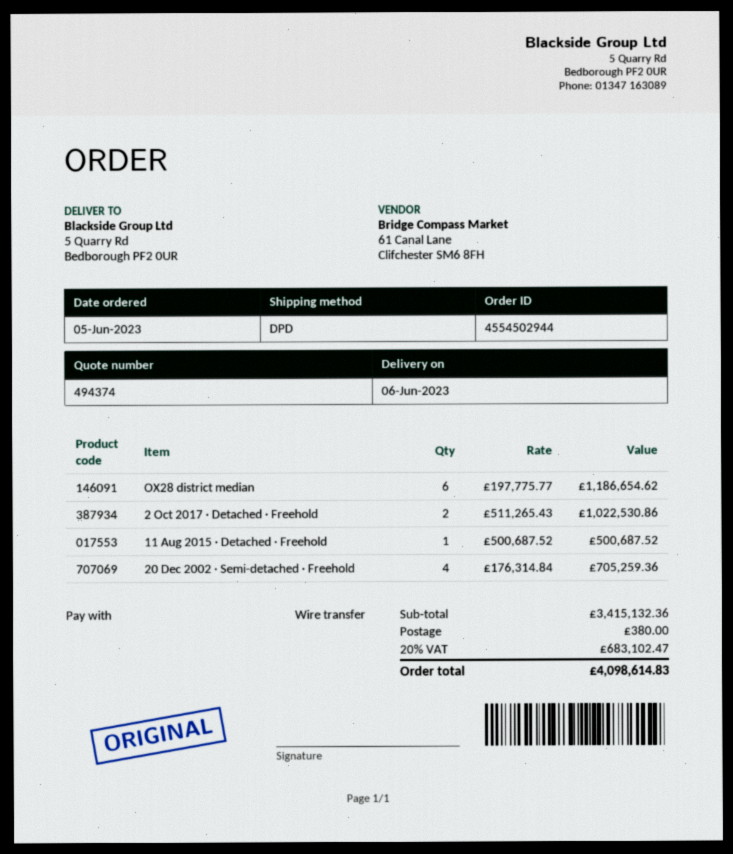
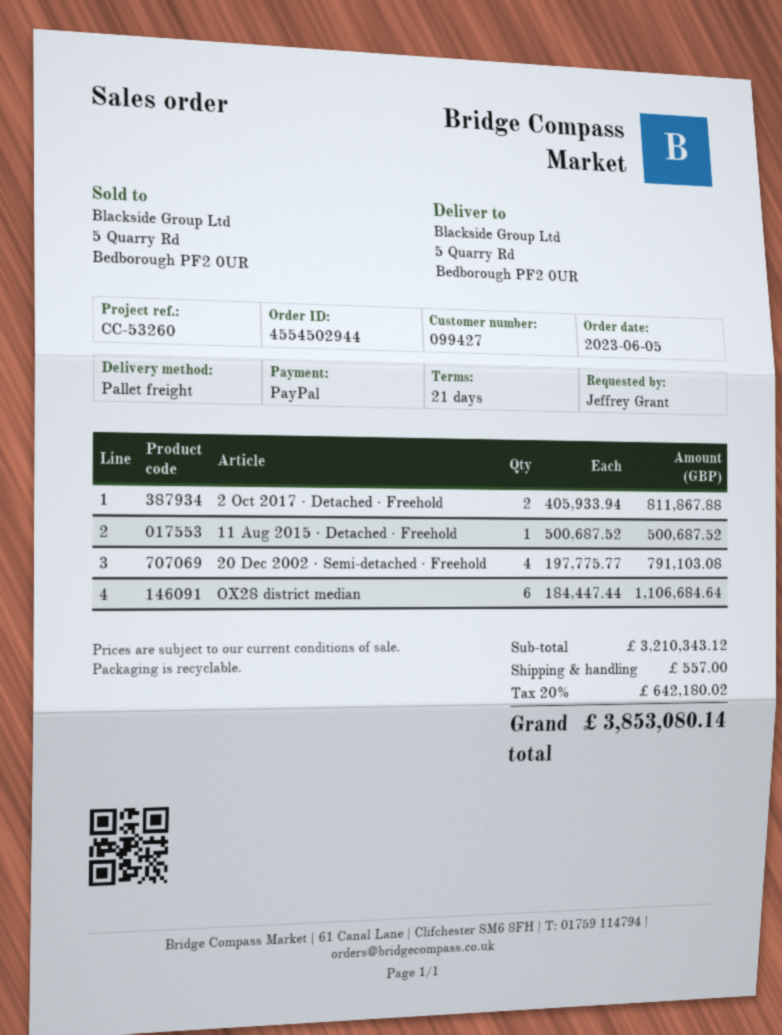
payment method: bank transfer -> PayPal
shipping method: DPD -> pallet freight
OX28 district median: 6 x 197775.77 = 1186654.62 -> 6 x 184447.44 = 1106684.64
2 Oct 2017 · Detached · Freehold: 2 x 511265.43 = 1022530.86 -> 2 x 405933.94 = 811867.88
20 Dec 2002 · Semi-detached · Freehold: 4 x 176314.84 = 705259.36 -> 4 x 197775.77 = 791103.08
subtotal: 3415132.36 -> 3210343.12
shipping: 380.00 -> 557.00
tax: 20% = 683102.47 -> 20% = 642180.02
total: 4098614.83 -> 3853080.14

